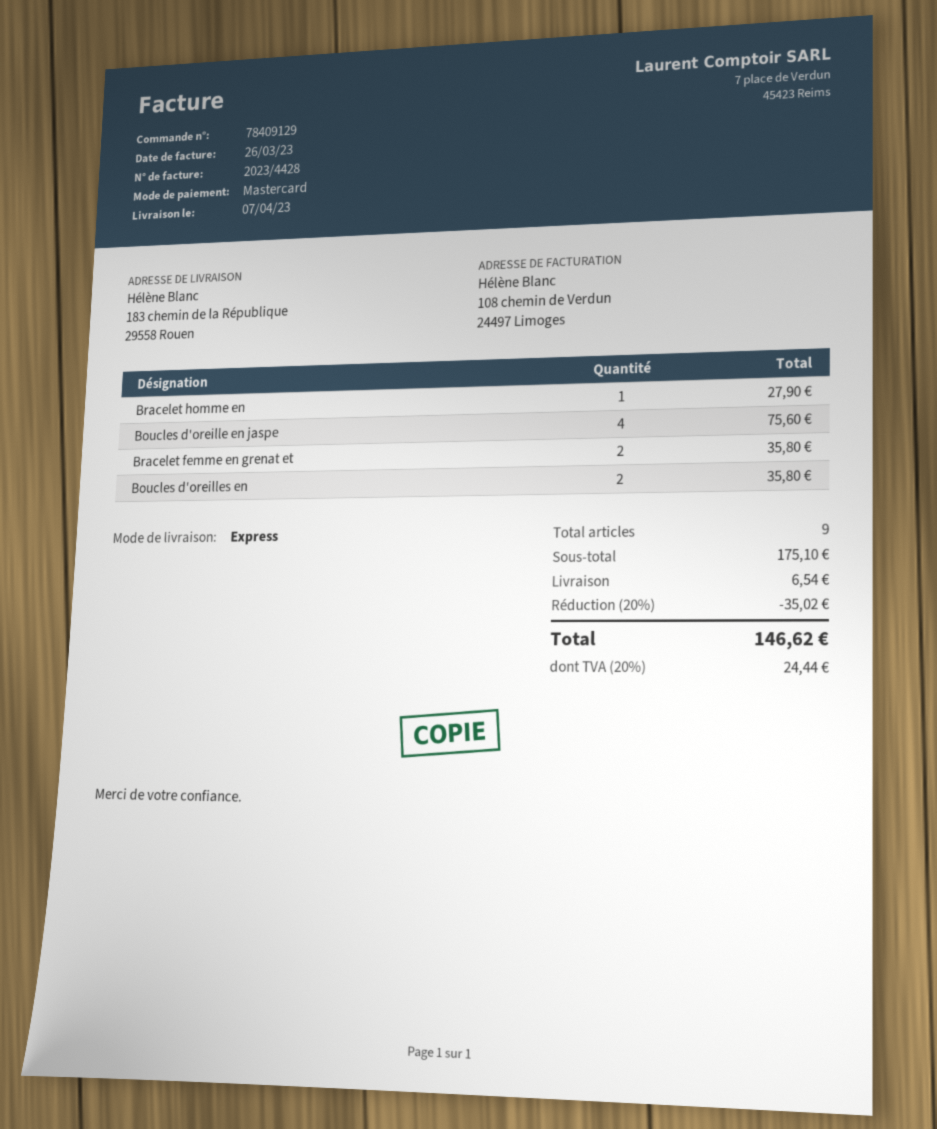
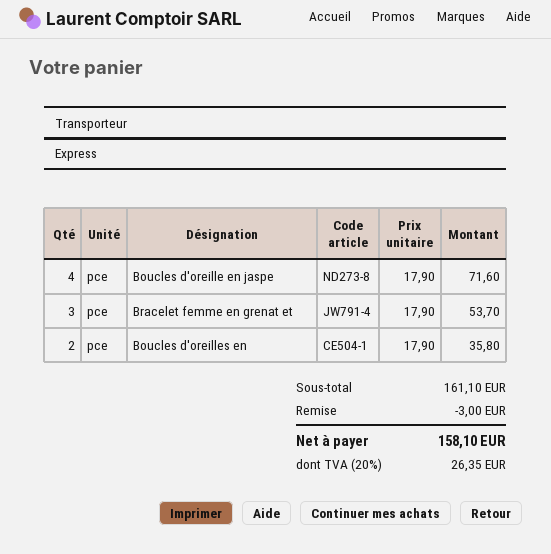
Bracelet homme en: 1 for 27.90 -> none
Boucles d'oreille en jaspe: 4 for 75.60 -> 4 for 71.60
Bracelet femme en grenat et: 2 for 35.80 -> 3 for 53.70
subtotal: 175.10 -> 161.10
discount: 35.02 -> 3.00
shipping: 6.54 -> none
tax: 20% = 24.44 -> 20% = 26.35
total: 146.62 -> 158.10

